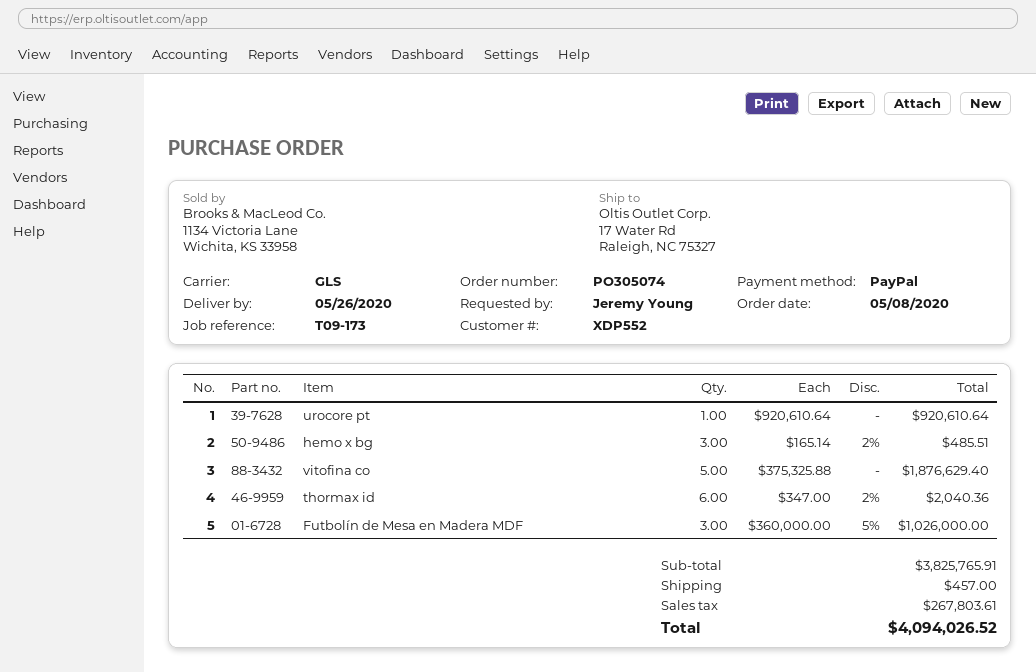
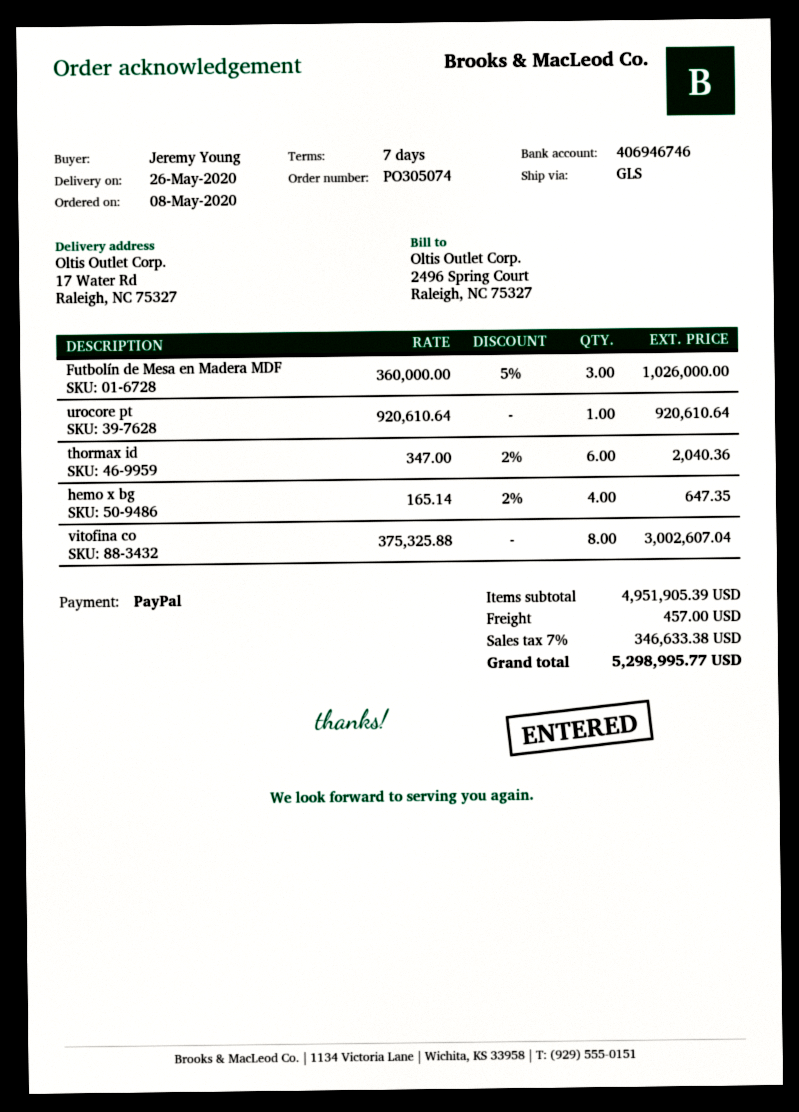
hemo x bg: 3 x 165.14 - 2% = 485.51 -> 4 x 165.14 - 2% = 647.35
vitofina co: 5 x 375325.88 = 1876629.40 -> 8 x 375325.88 = 3002607.04
subtotal: 3825765.91 -> 4951905.39
tax: 267803.61 -> 346633.38
total: 4094026.52 -> 5298995.77

